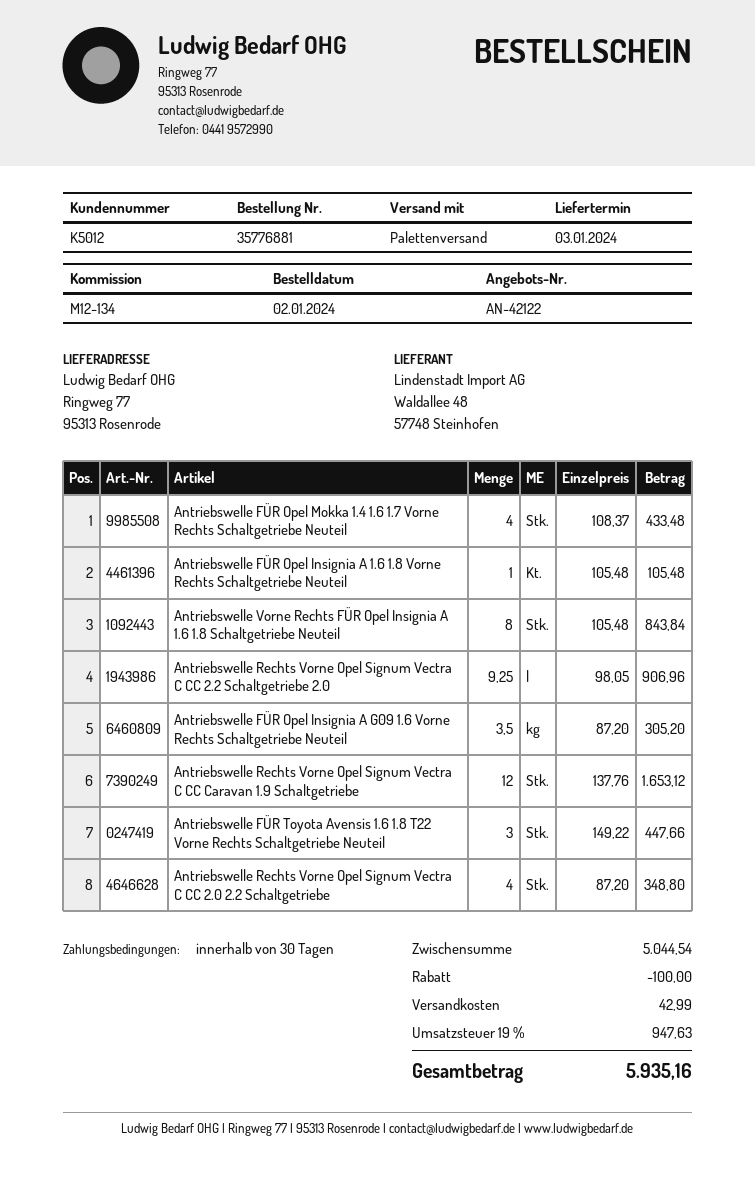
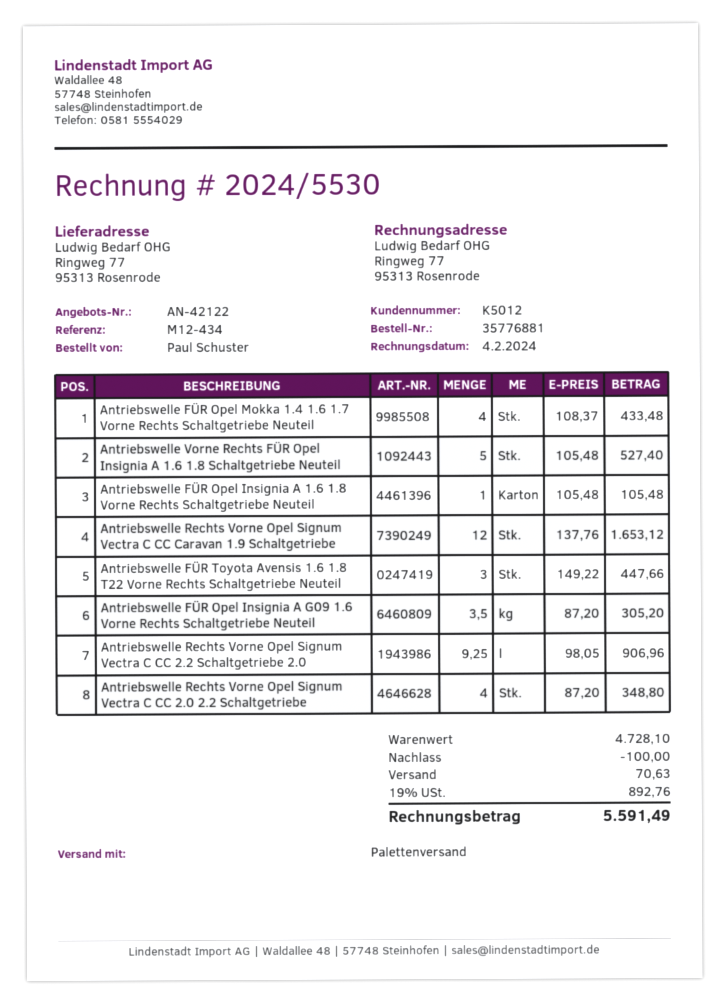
reference: M12-134 -> M12-434
Antriebswelle Vorne Rechts FÜR Opel Insignia A 1.6 1.8 Schaltgetriebe Neuteil: 8 x 105.48 = 843.84 -> 5 x 105.48 = 527.40
subtotal: 5044.54 -> 4728.10
shipping: 42.99 -> 70.63
tax: 19% = 947.63 -> 19% = 892.76
total: 5935.16 -> 5591.49

